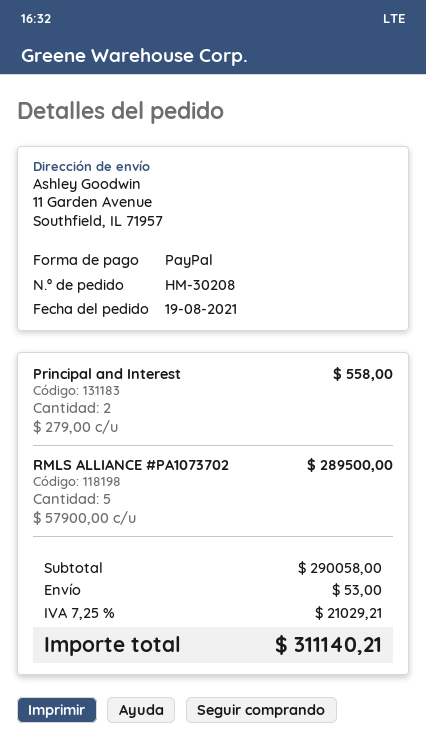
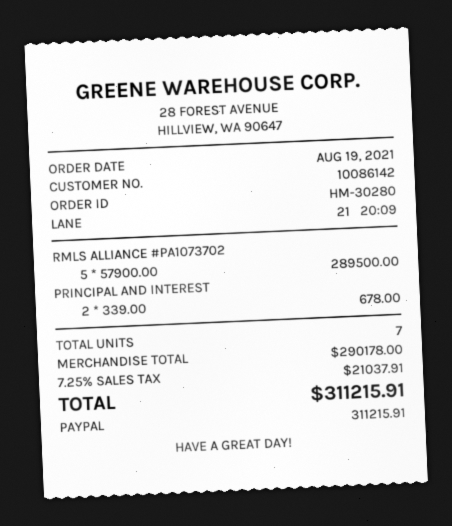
order number: HM-30208 -> HM-30280
Principal and Interest: 2 x 279.00 = 558.00 -> 2 x 339.00 = 678.00
subtotal: 290058.00 -> 290178.00
shipping: 53.00 -> none
tax: 7.25% = 21029.21 -> 7.25% = 21037.91
total: 311140.21 -> 311215.91

